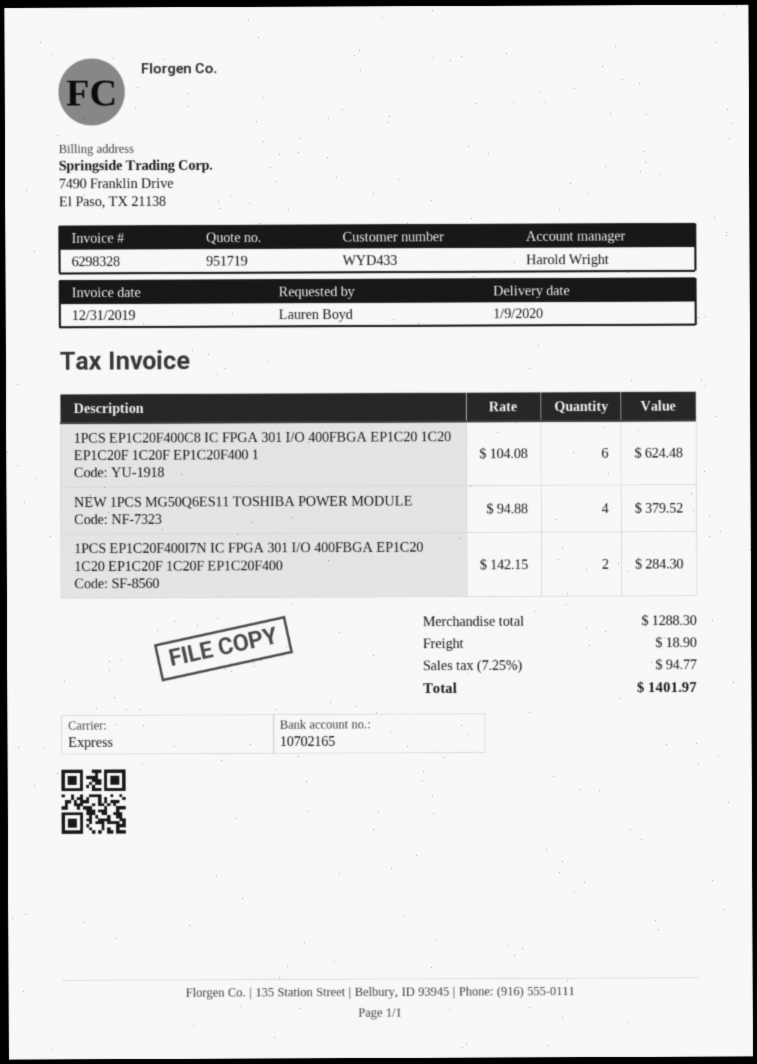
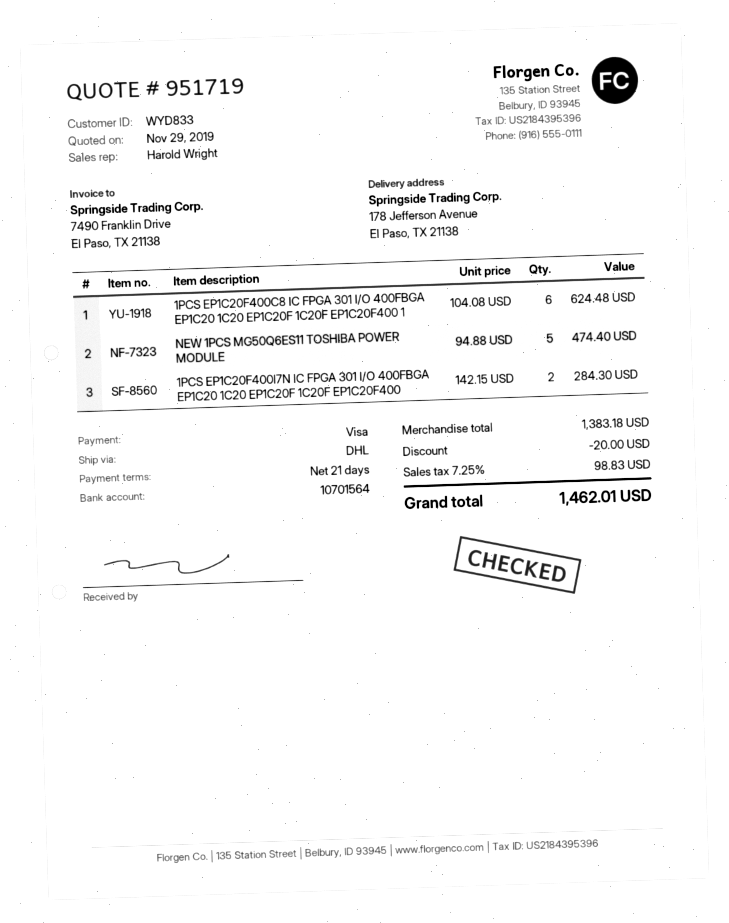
customer number: WYD433 -> WYD833
bank account: 10702165 -> 10701564
shipping method: express -> DHL
NEW 1PCS MG50Q6ES11 TOSHIBA POWER MODULE: 4 x 94.88 = 379.52 -> 5 x 94.88 = 474.40
subtotal: 1288.30 -> 1383.18
discount: none -> 20.00
shipping: 18.90 -> none
tax: 7.25% = 94.77 -> 7.25% = 98.83
total: 1401.97 -> 1462.01

